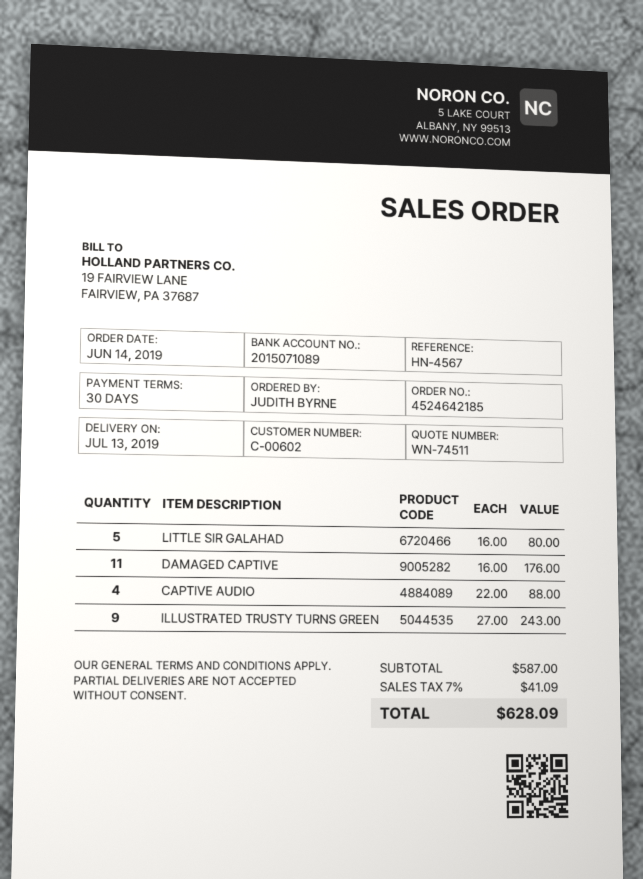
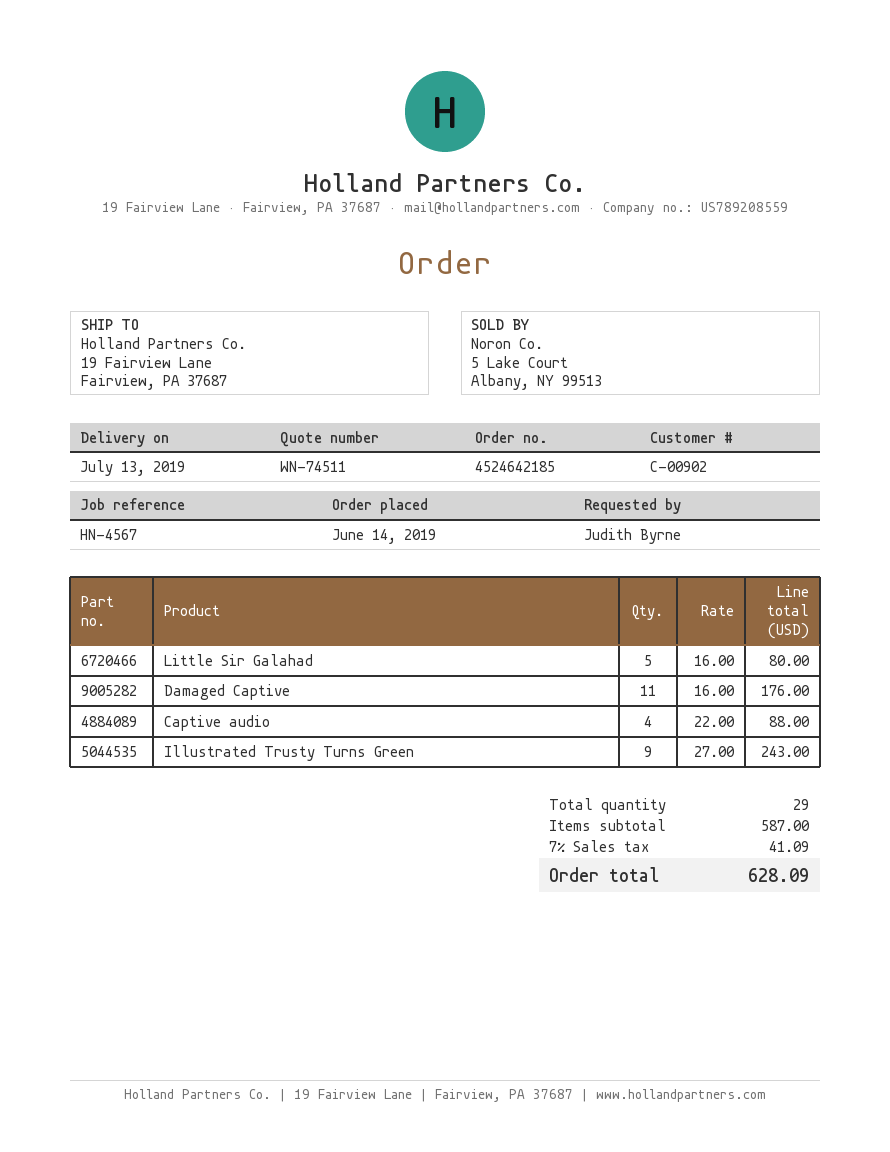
customer number: C-00602 -> C-00902

